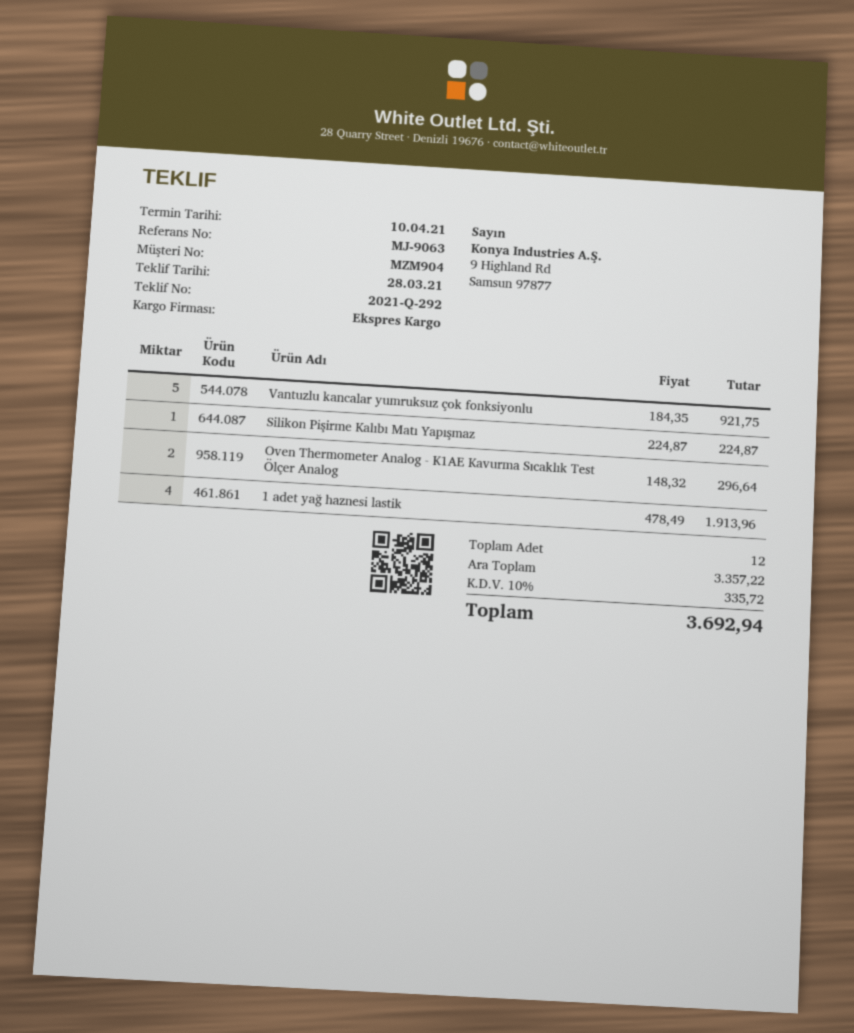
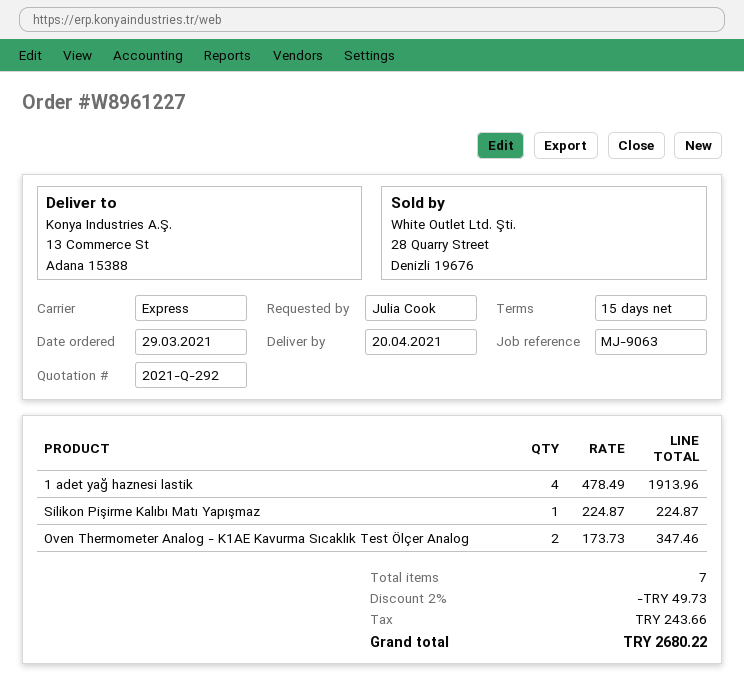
delivery date: 2021-04-10 -> 2021-04-20
Vantuzlu kancalar yumruksuz çok fonksiyonlu: 5 x 184.35 = 921.75 -> none
Oven Thermometer Analog - K1AE Kavurma Sıcaklık Test Ölçer Analog: 2 x 148.32 = 296.64 -> 2 x 173.73 = 347.46
total quantity: 12 -> 7
discount: none -> 2% = 49.73
tax: 335.72 -> 243.66
total: 3692.94 -> 2680.22

